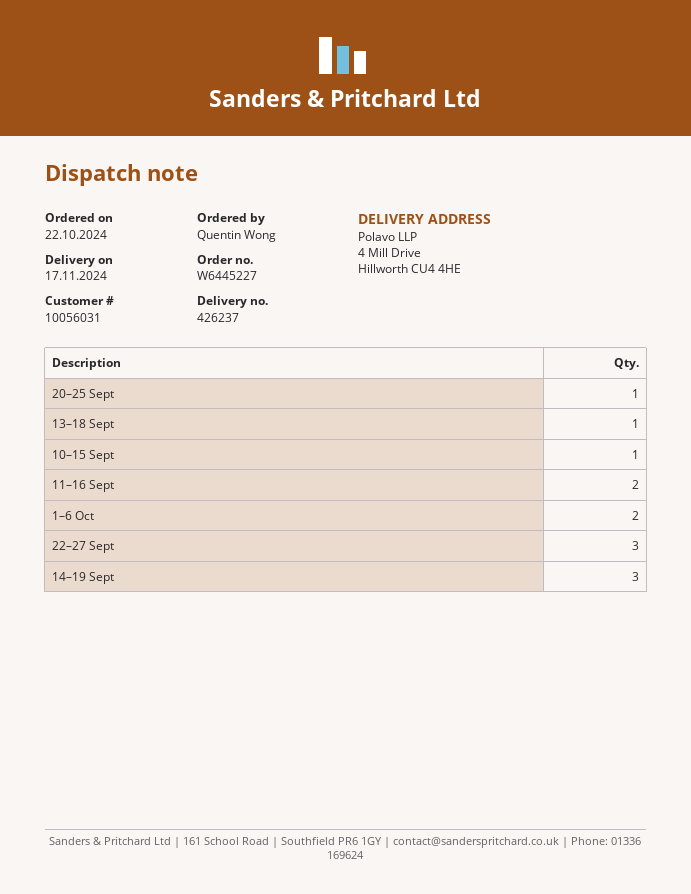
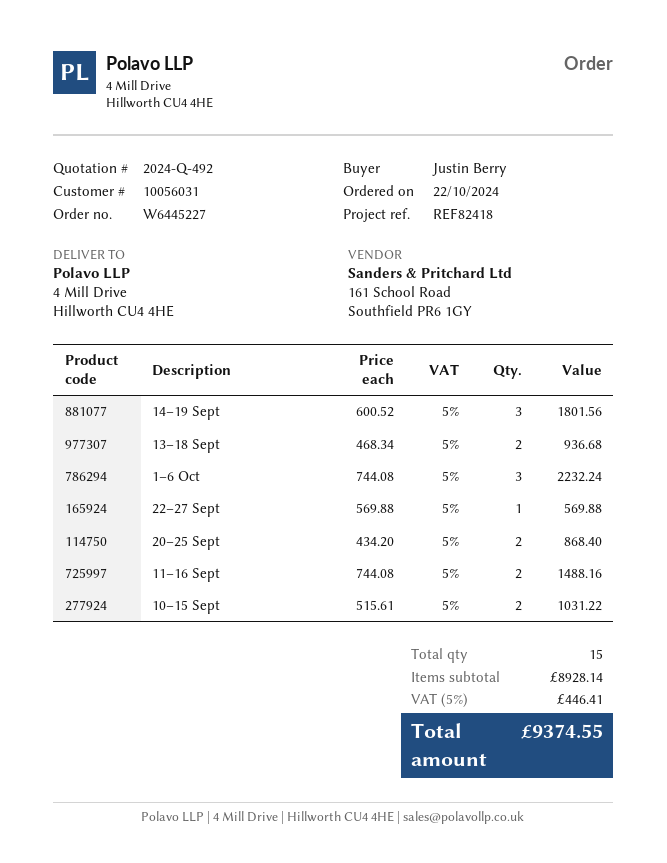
ordered by: Quentin Wong -> Justin Berry
20–25 Sept: 1 -> 2
13–18 Sept: 1 -> 2
10–15 Sept: 1 -> 2
1–6 Oct: 2 -> 3
22–27 Sept: 3 -> 1

